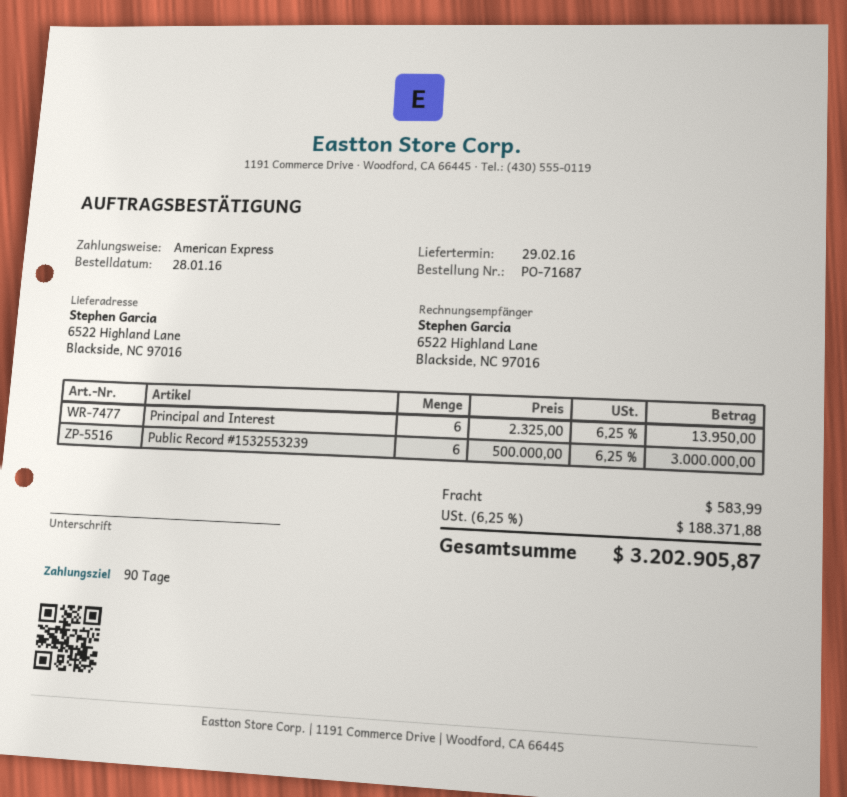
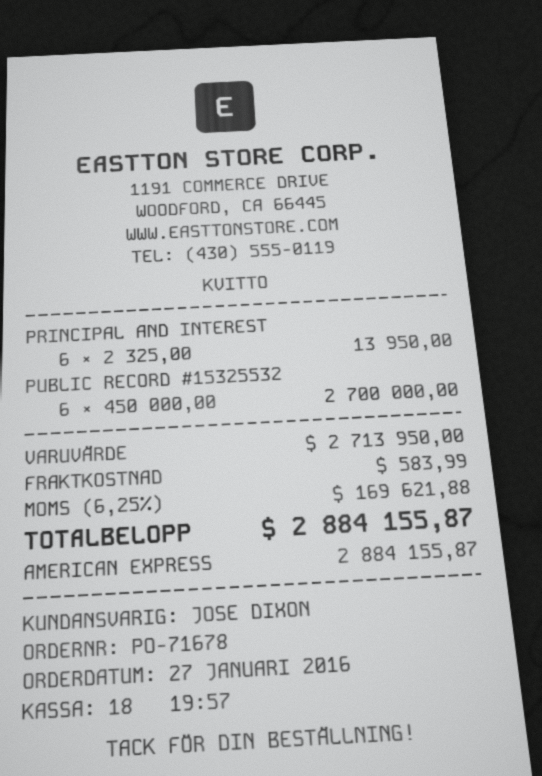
order number: PO-71687 -> PO-71678
order date: 2016-01-28 -> 2016-01-27
Public Record #1532553239: 6 x 500000.00 = 3000000.00 -> 6 x 450000.00 = 2700000.00
tax: 6.25% = 188371.88 -> 6.25% = 169621.88
total: 3202905.87 -> 2884155.87

